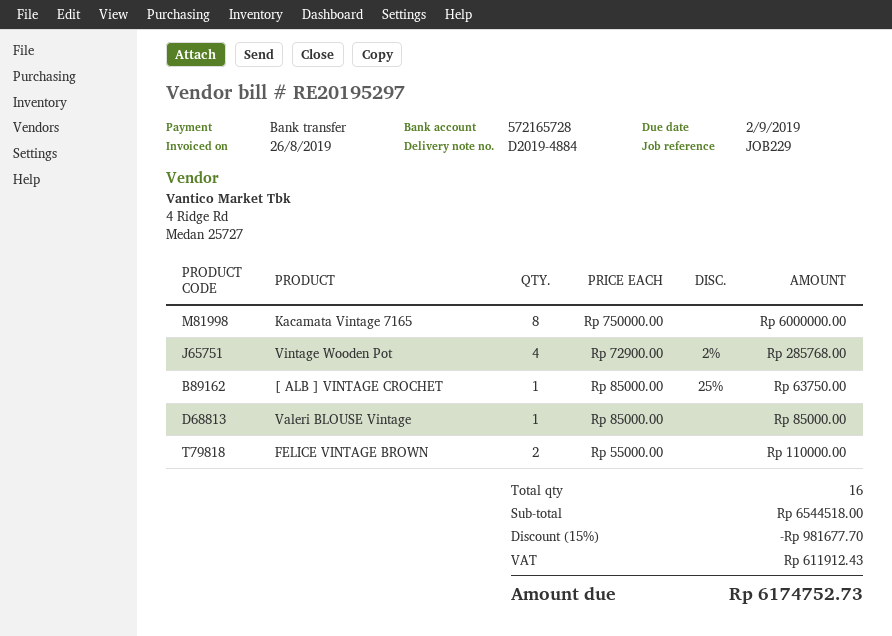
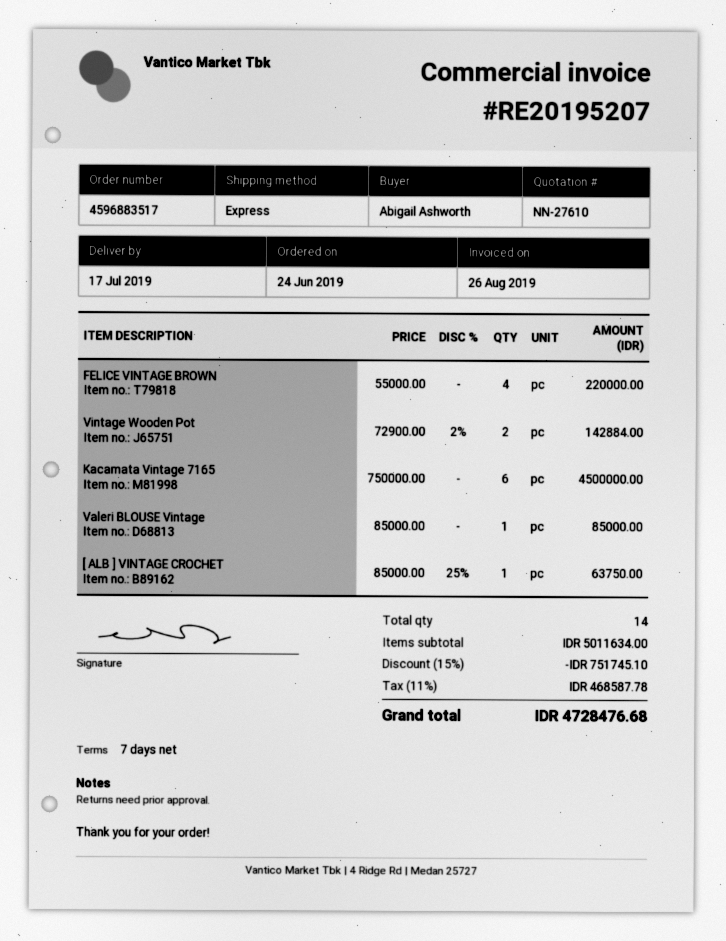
invoice number: RE20195297 -> RE20195207
Kacamata Vintage 7165: 8 x 750000.00 = 6000000.00 -> 6 x 750000.00 = 4500000.00
Vintage Wooden Pot: 4 x 72900.00 - 2% = 285768.00 -> 2 x 72900.00 - 2% = 142884.00
FELICE VINTAGE BROWN: 2 x 55000.00 = 110000.00 -> 4 x 55000.00 = 220000.00
total quantity: 16 -> 14
subtotal: 6544518.00 -> 5011634.00
discount: 15% = 981677.70 -> 15% = 751745.10
tax: 611912.43 -> 468587.78
total: 6174752.73 -> 4728476.68

